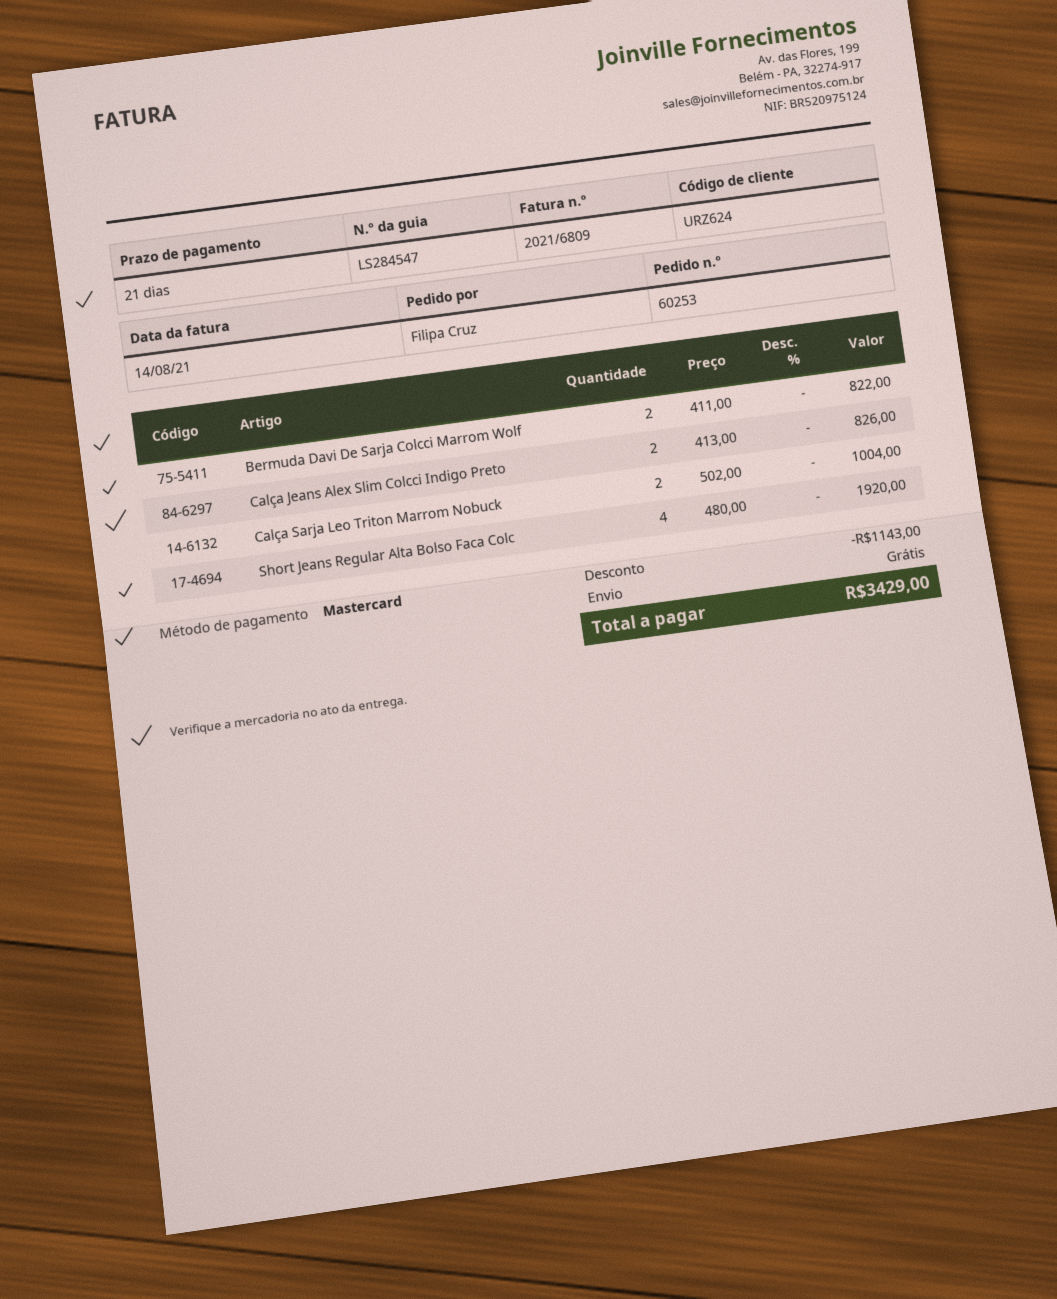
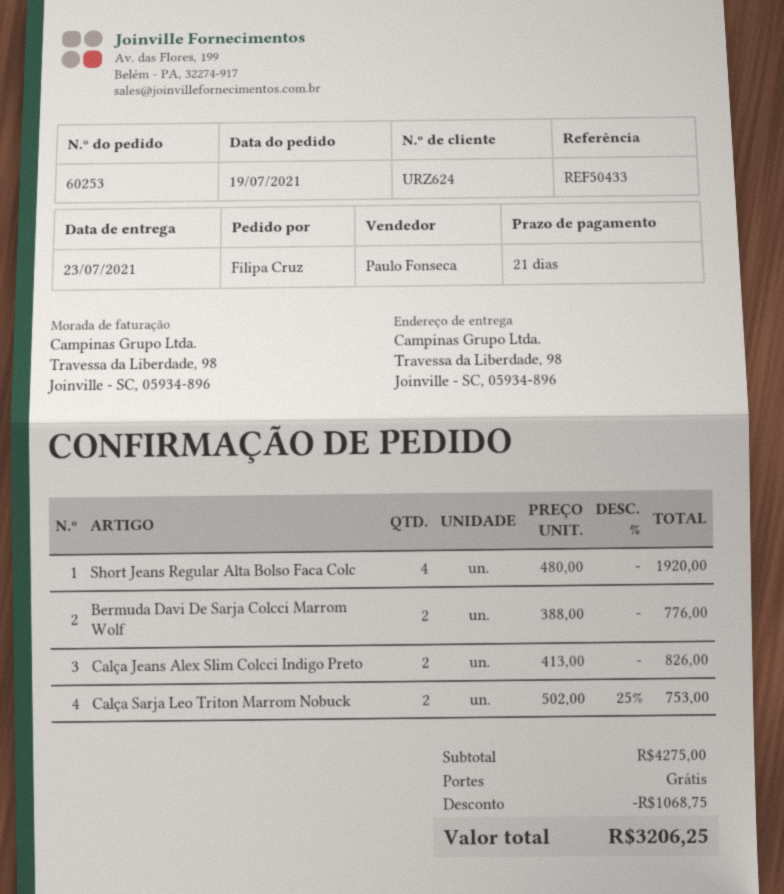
Bermuda Davi De Sarja Colcci Marrom Wolf: 2 x 411.00 = 822.00 -> 2 x 388.00 = 776.00
Calça Sarja Leo Triton Marrom Nobuck: 2 x 502.00 = 1004.00 -> 2 x 502.00 - 25% = 753.00
discount: 1143.00 -> 1068.75
total: 3429.00 -> 3206.25

